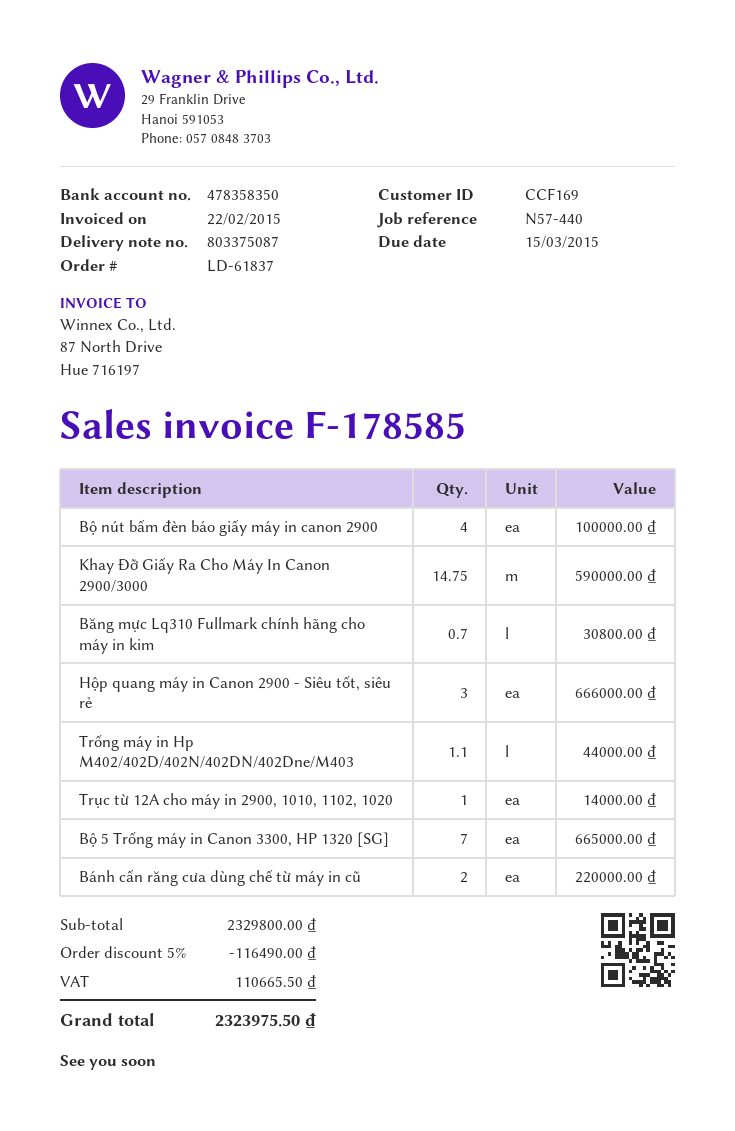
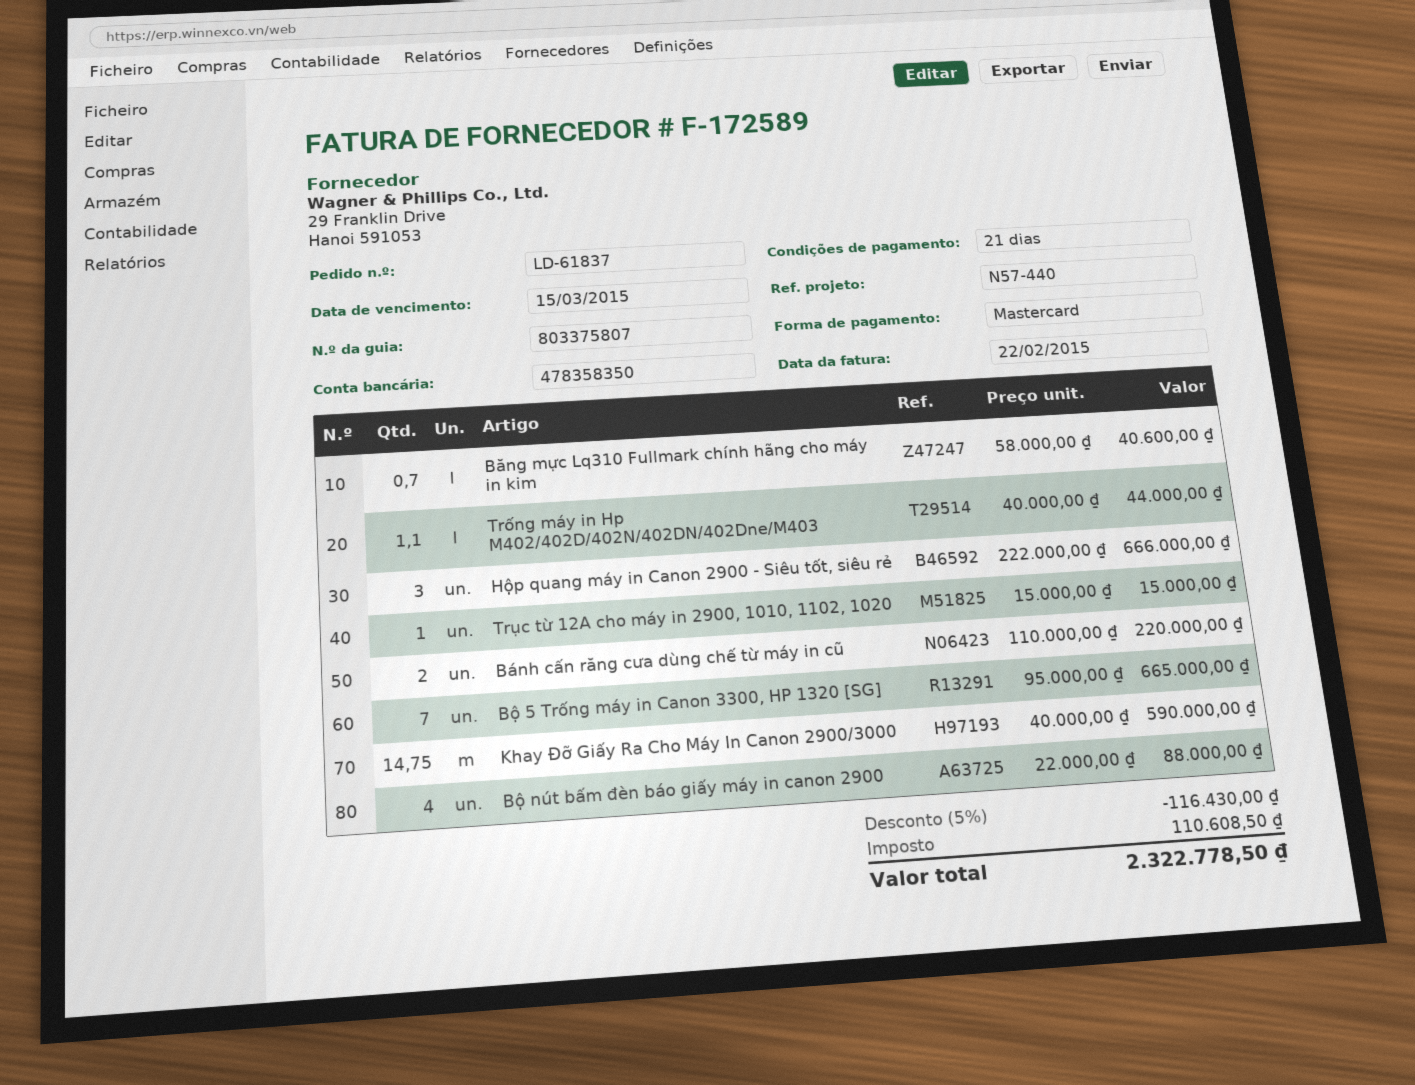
delivery note number: 803375087 -> 803375807
invoice number: F-178585 -> F-172589
Bộ nút bấm đèn báo giấy máy in canon 2900: 4 for 100000.00 -> 4 for 88000.00
Băng mực Lq310 Fullmark chính hãng cho máy in kim: 0.7 for 30800.00 -> 0.7 for 40600.00
Trục từ 12A cho máy in 2900, 1010, 1102, 1020: 1 for 14000.00 -> 1 for 15000.00
discount: 5% = 116490.00 -> 5% = 116430.00
tax: 110665.50 -> 110608.50
total: 2323975.50 -> 2322778.50

